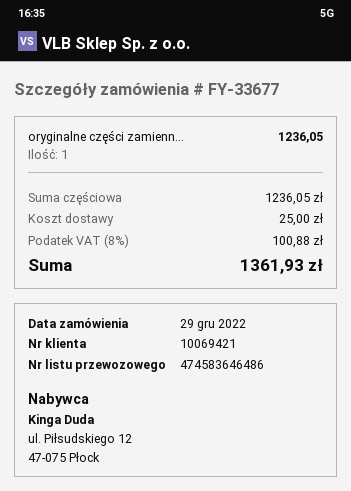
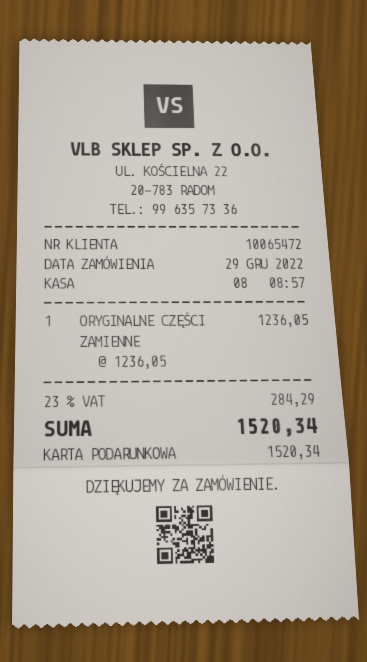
customer number: 10069421 -> 10065472
shipping: 25.00 -> none
tax: 8% = 100.88 -> 23% = 284.29
total: 1361.93 -> 1520.34

